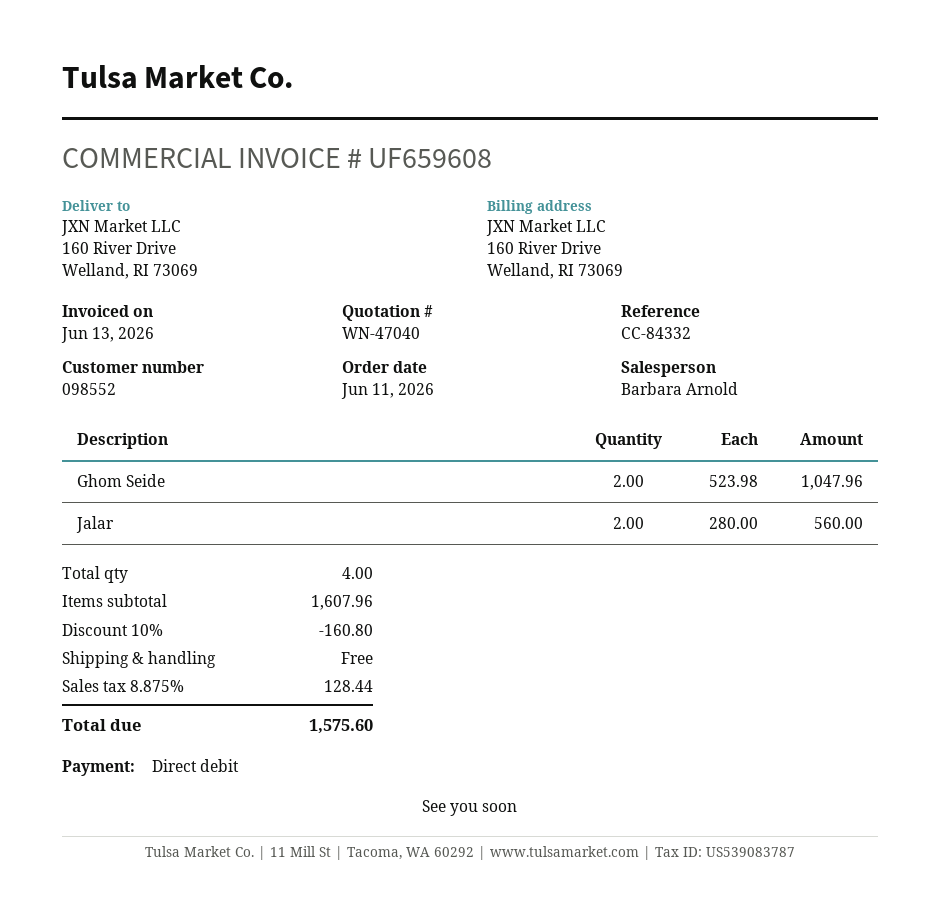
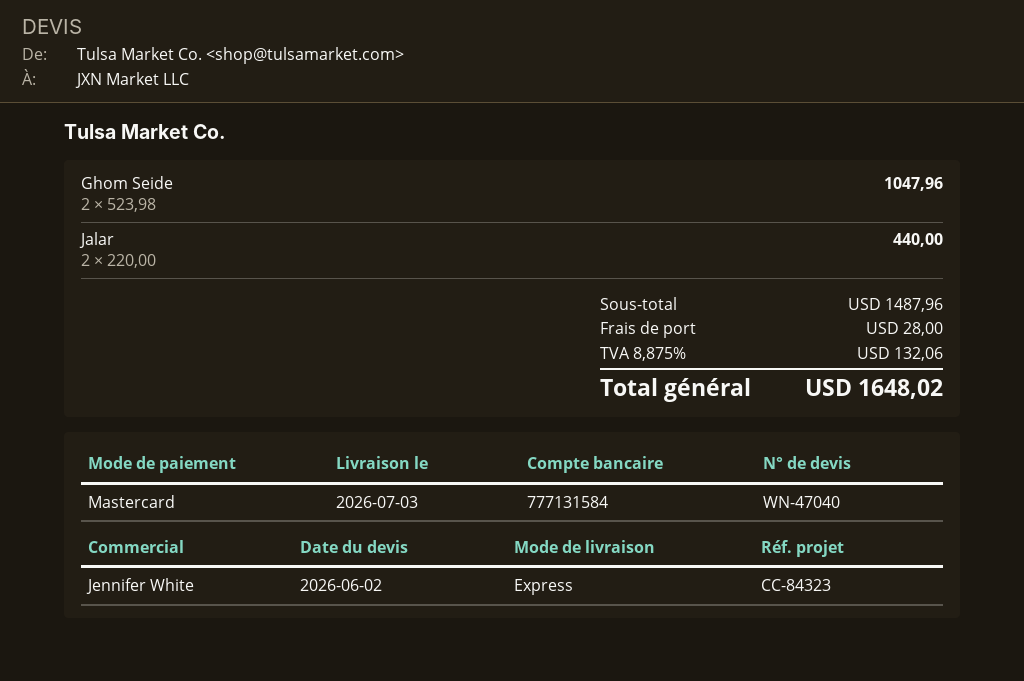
reference: CC-84332 -> CC-84323
sales rep: Barbara Arnold -> Jennifer White
payment method: direct debit -> Mastercard
Jalar: 2 x 280.00 = 560.00 -> 2 x 220.00 = 440.00
subtotal: 1607.96 -> 1487.96
discount: 10% = 160.80 -> none
shipping: 0.00 -> 28.00
tax: 8.875% = 128.44 -> 8.875% = 132.06
total: 1575.60 -> 1648.02

